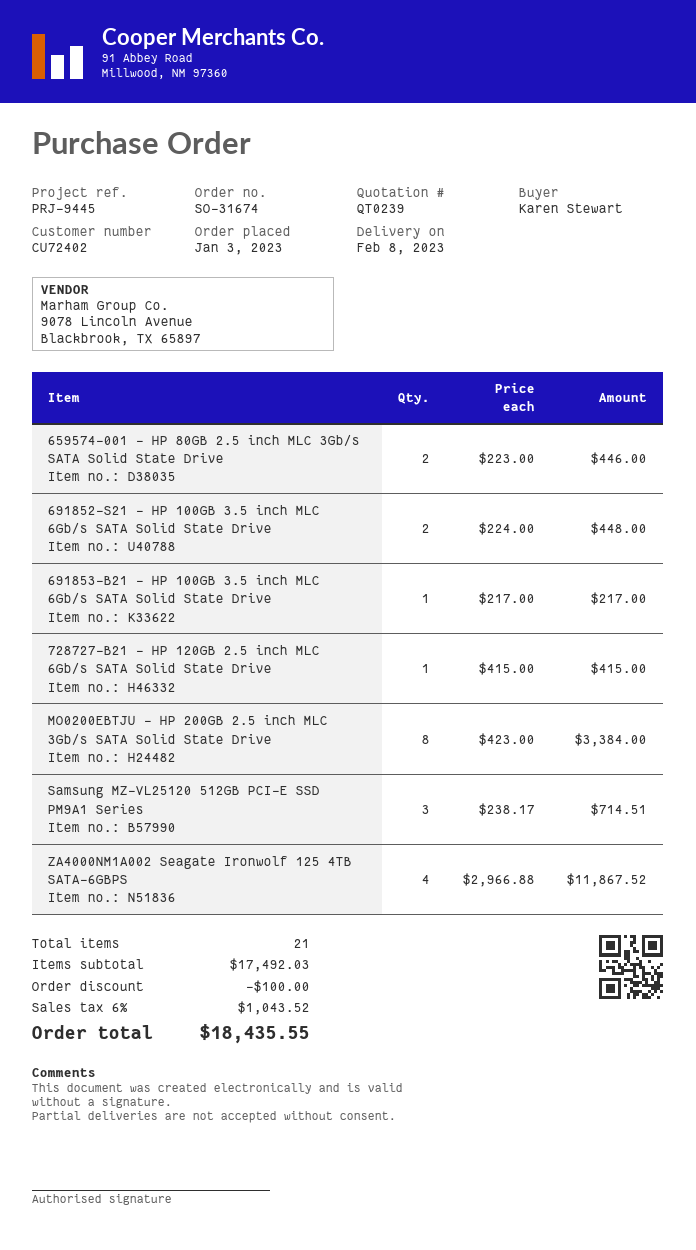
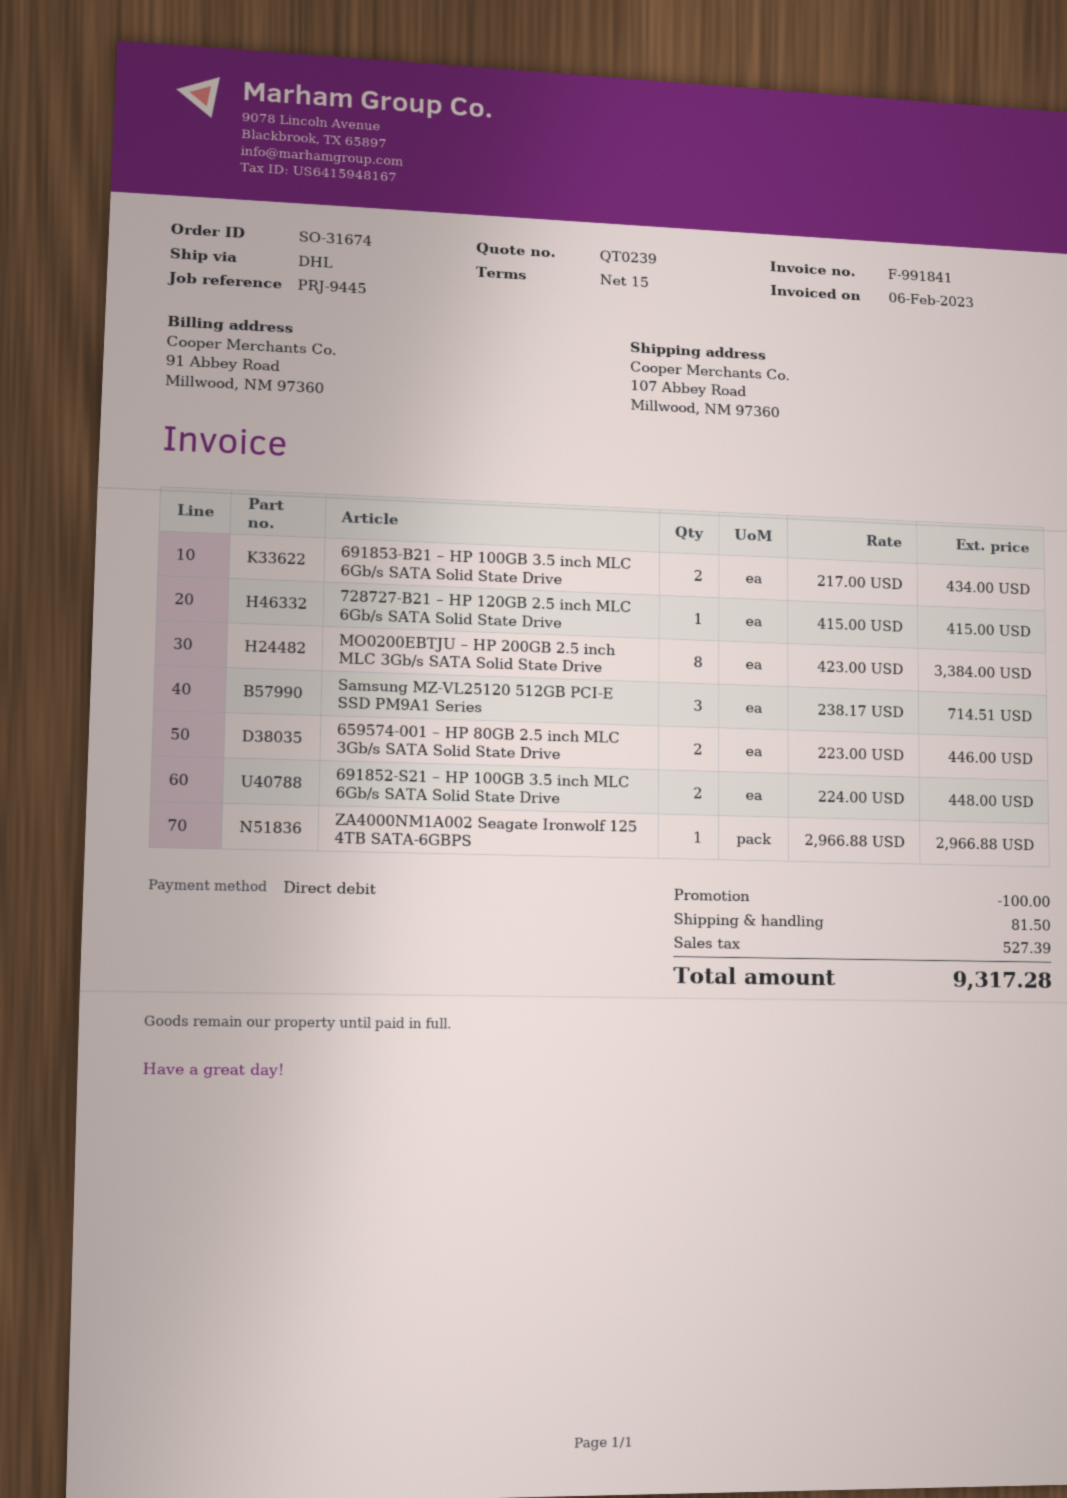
691853-B21 – HP 100GB 3.5 inch MLC 6Gb/s SATA Solid State Drive: 1 x 217.00 = 217.00 -> 2 x 217.00 = 434.00
ZA4000NM1A002 Seagate Ironwolf 125 4TB SATA-6GBPS: 4 x 2966.88 = 11867.52 -> 1 x 2966.88 = 2966.88
shipping: none -> 81.50
tax: 1043.52 -> 527.39
total: 18435.55 -> 9317.28

